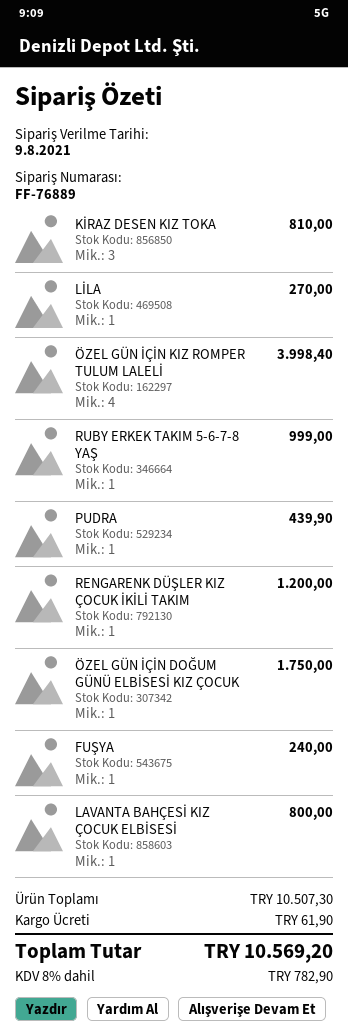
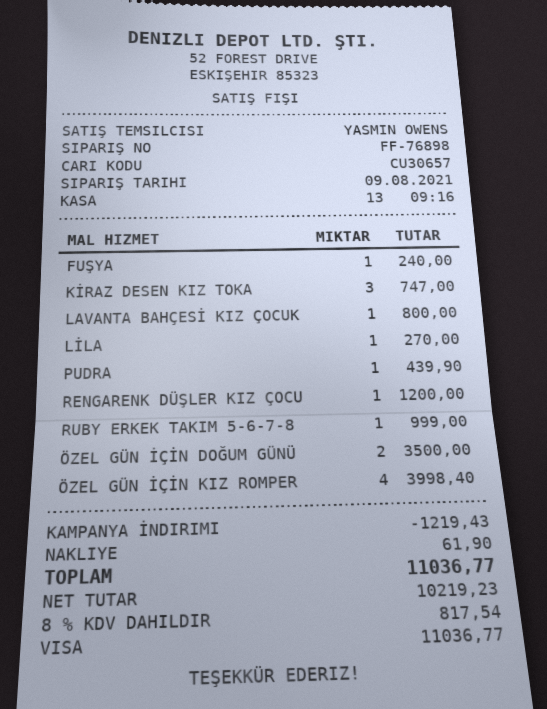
order number: FF-76889 -> FF-76898
KİRAZ DESEN KIZ TOKA: 3 for 810.00 -> 3 for 747.00
ÖZEL GÜN İÇİN DOĞUM GÜNÜ ELBİSESİ KIZ ÇOCUK: 1 for 1750.00 -> 2 for 3500.00
discount: none -> 1219.43
tax: 8% = 782.90 -> 8% = 817.54
total: 10569.20 -> 11036.77

